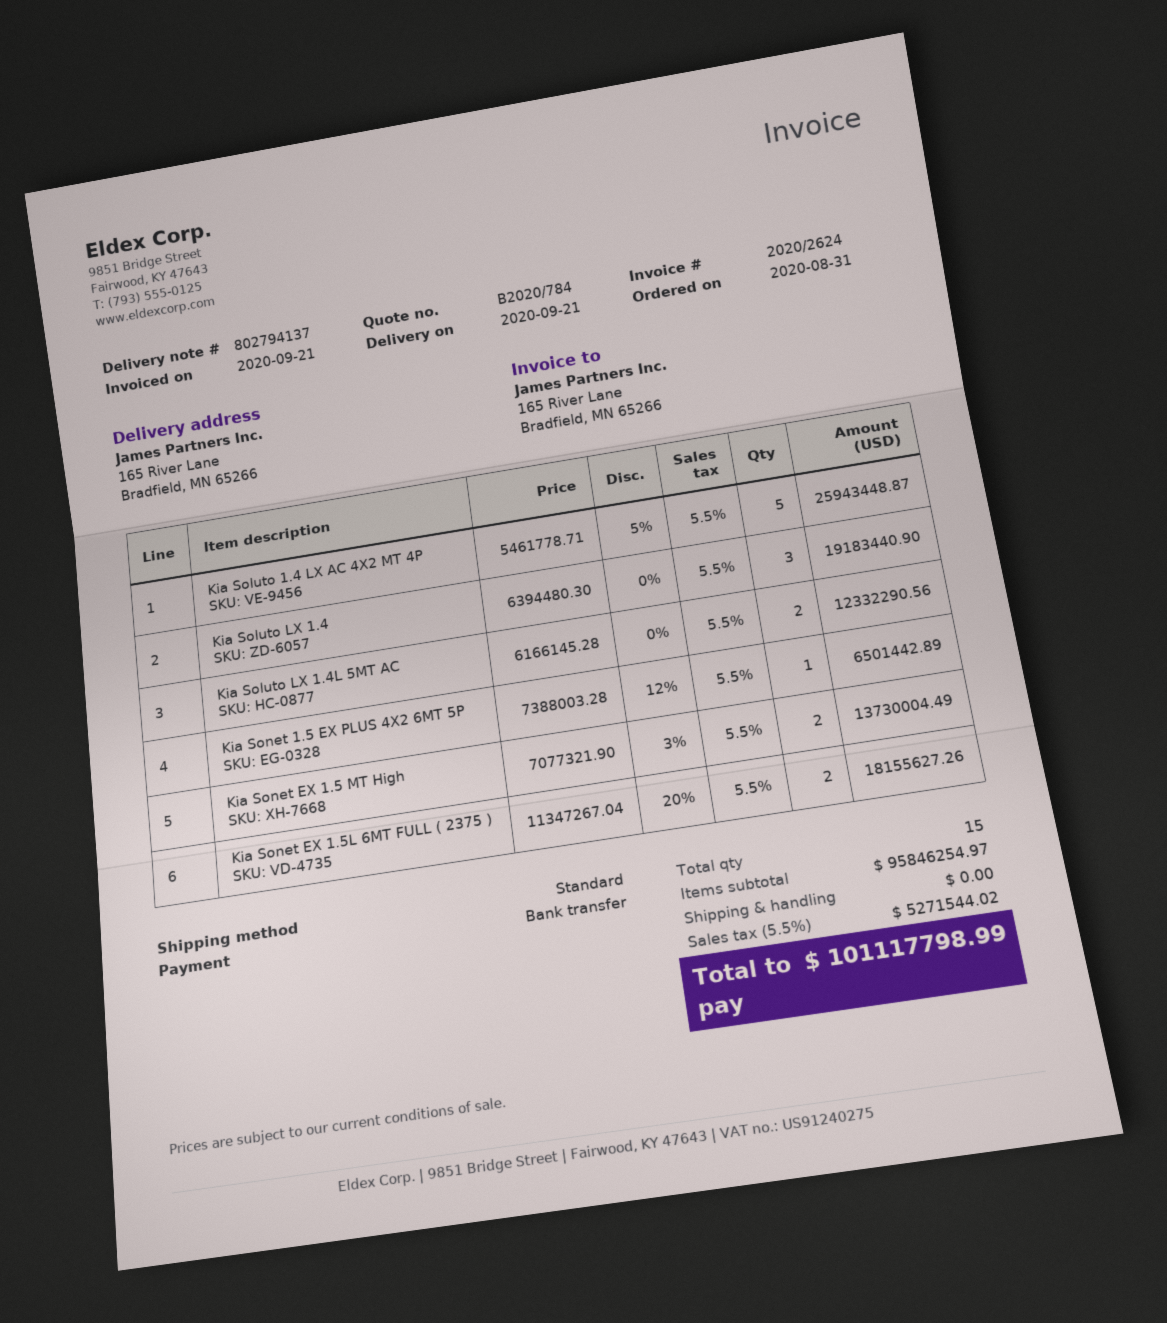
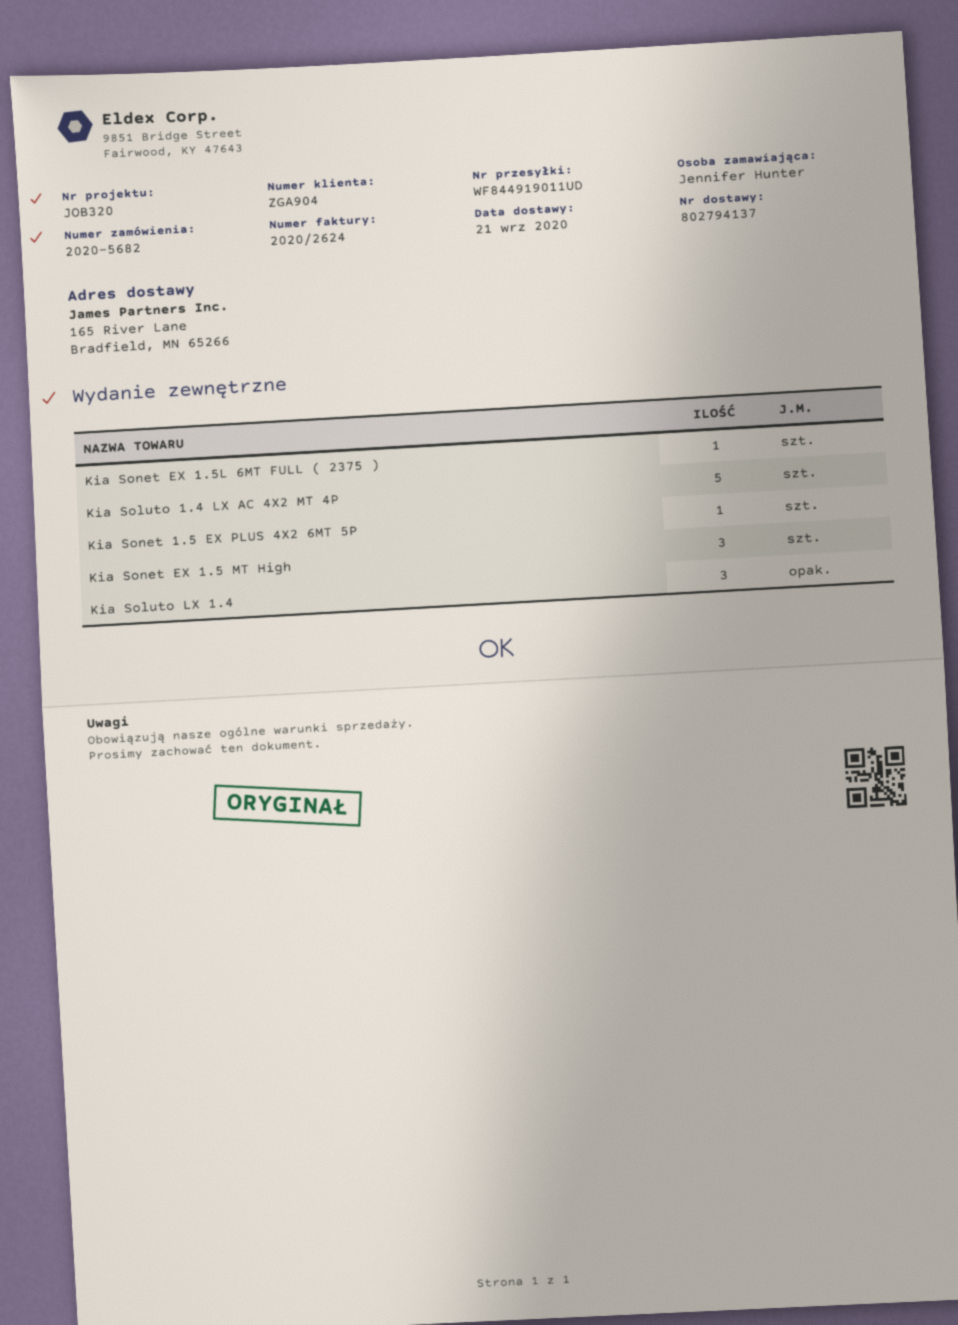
Kia Soluto LX 1.4L 5MT AC: 2 -> none
Kia Sonet EX 1.5 MT High: 2 -> 3
Kia Sonet EX 1.5L 6MT FULL ( 2375 ): 2 -> 1

